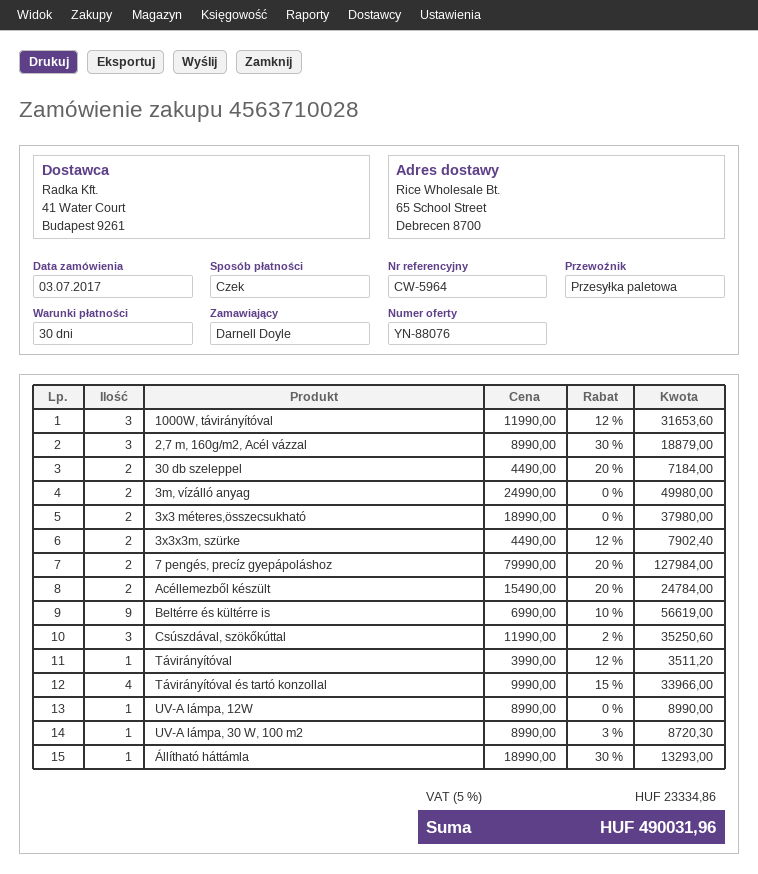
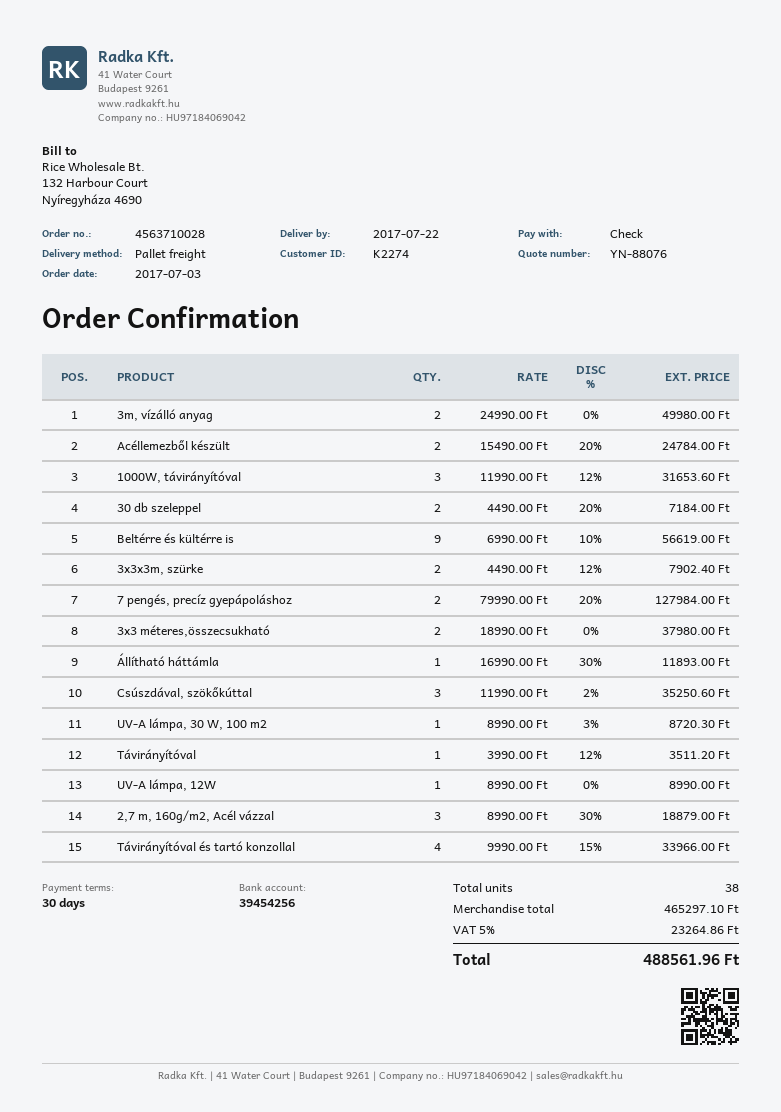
Állítható háttámla: 1 x 18990.00 - 30% = 13293.00 -> 1 x 16990.00 - 30% = 11893.00
tax: 5% = 23334.86 -> 5% = 23264.86
total: 490031.96 -> 488561.96

